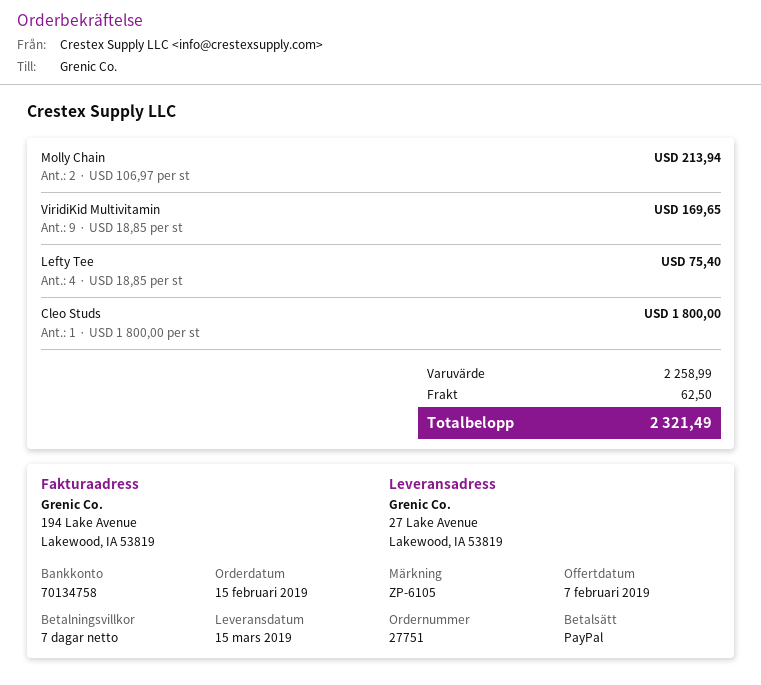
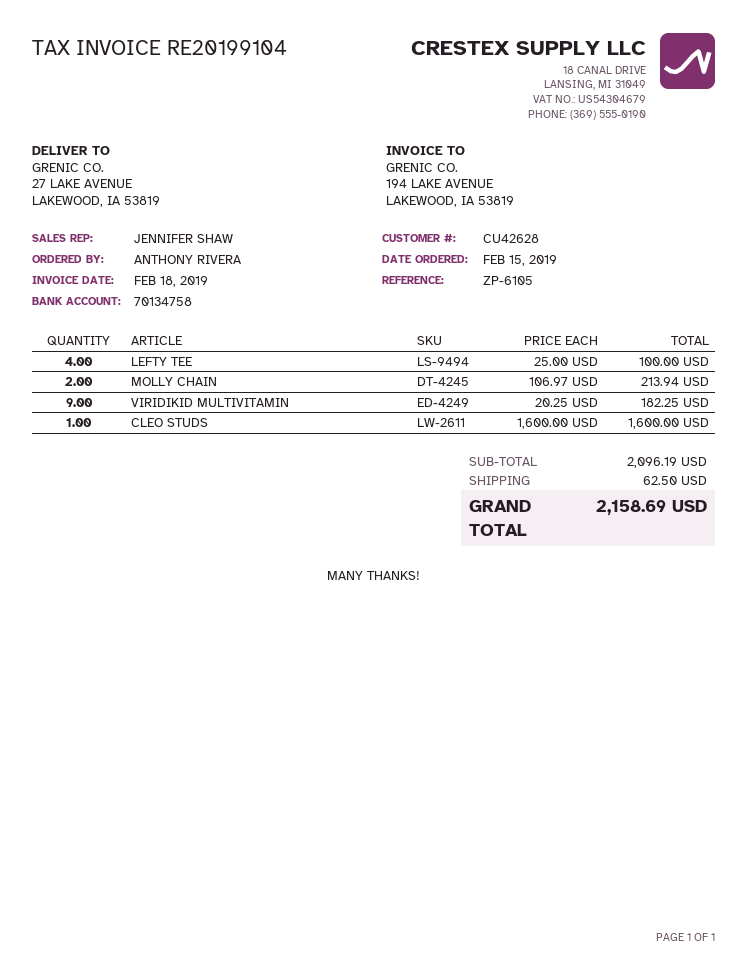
ViridiKid Multivitamin: 9 x 18.85 = 169.65 -> 9 x 20.25 = 182.25
Lefty Tee: 4 x 18.85 = 75.40 -> 4 x 25.00 = 100.00
Cleo Studs: 1 x 1800.00 = 1800.00 -> 1 x 1600.00 = 1600.00
subtotal: 2258.99 -> 2096.19
total: 2321.49 -> 2158.69

